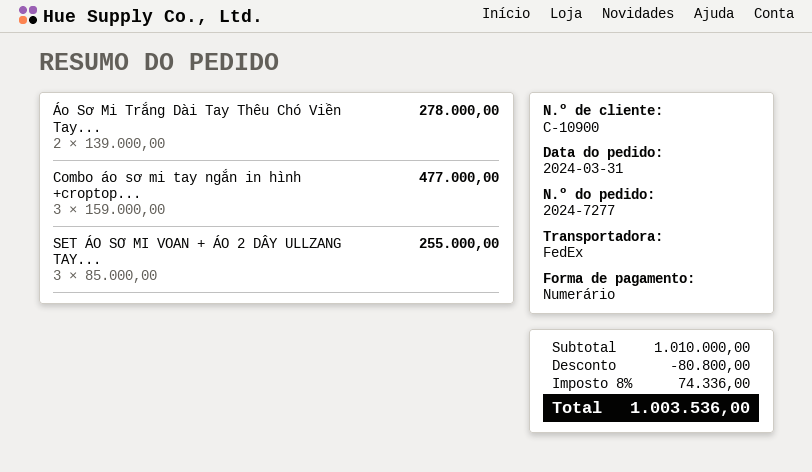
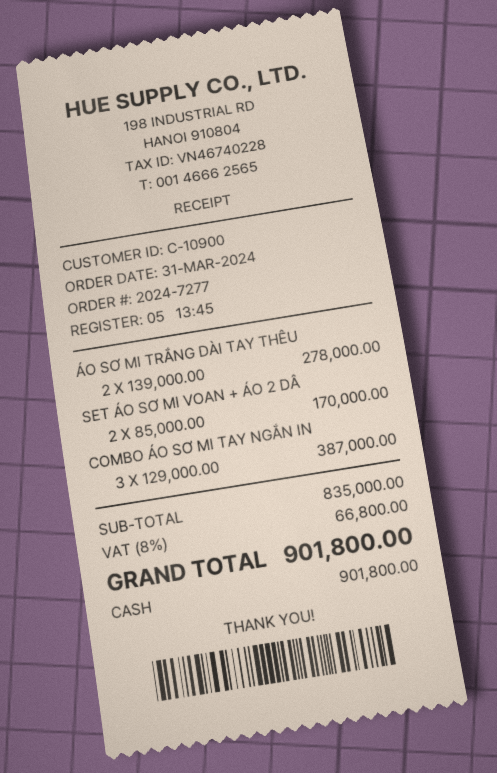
Combo áo sơ mi tay ngắn in hình +croptop...: 3 x 159000.00 = 477000.00 -> 3 x 129000.00 = 387000.00
SET ÁO SƠ MI VOAN + ÁO 2 DÂY ULLZANG TAY...: 3 x 85000.00 = 255000.00 -> 2 x 85000.00 = 170000.00
subtotal: 1010000.00 -> 835000.00
discount: 80800.00 -> none
tax: 8% = 74336.00 -> 8% = 66800.00
total: 1003536.00 -> 901800.00

